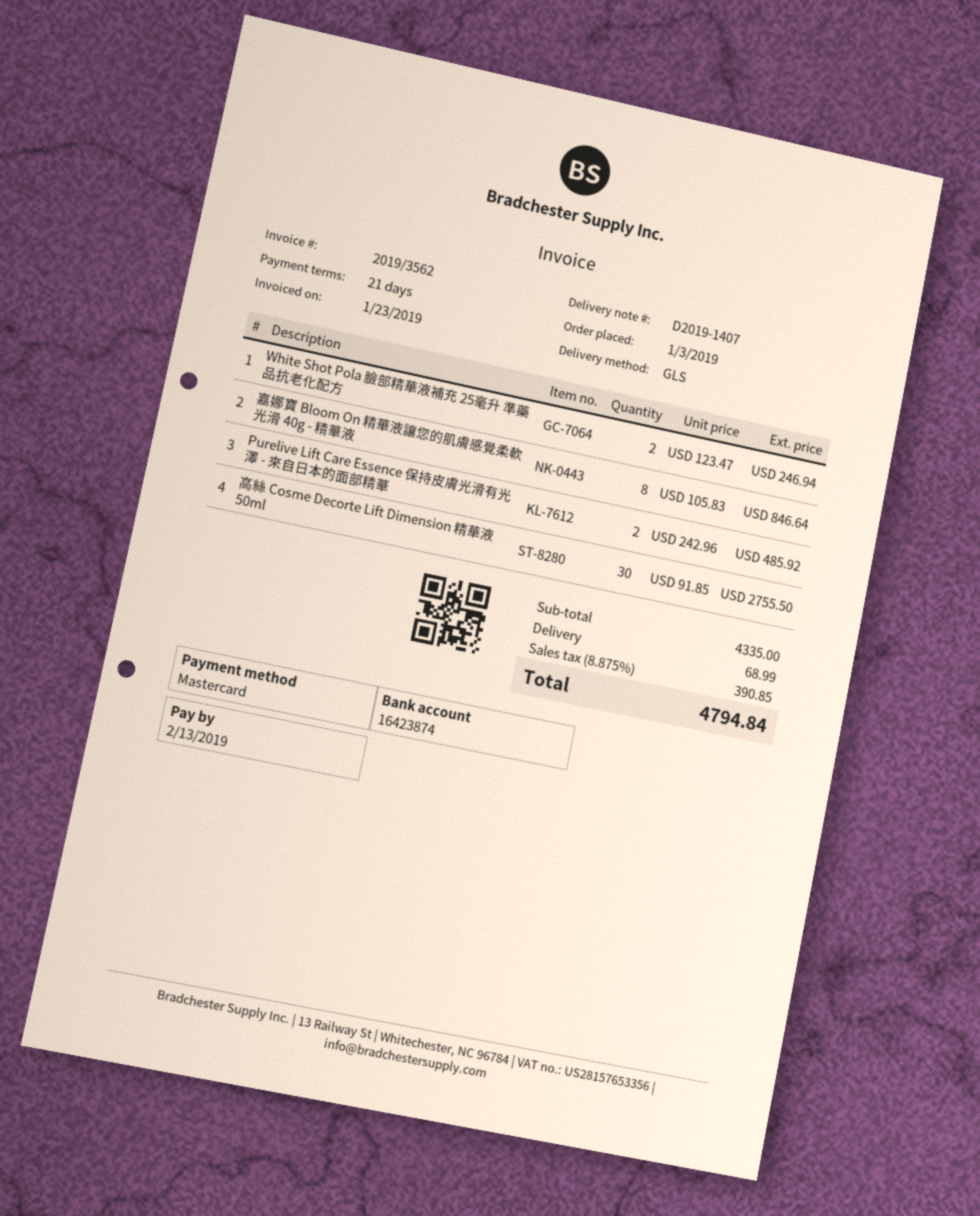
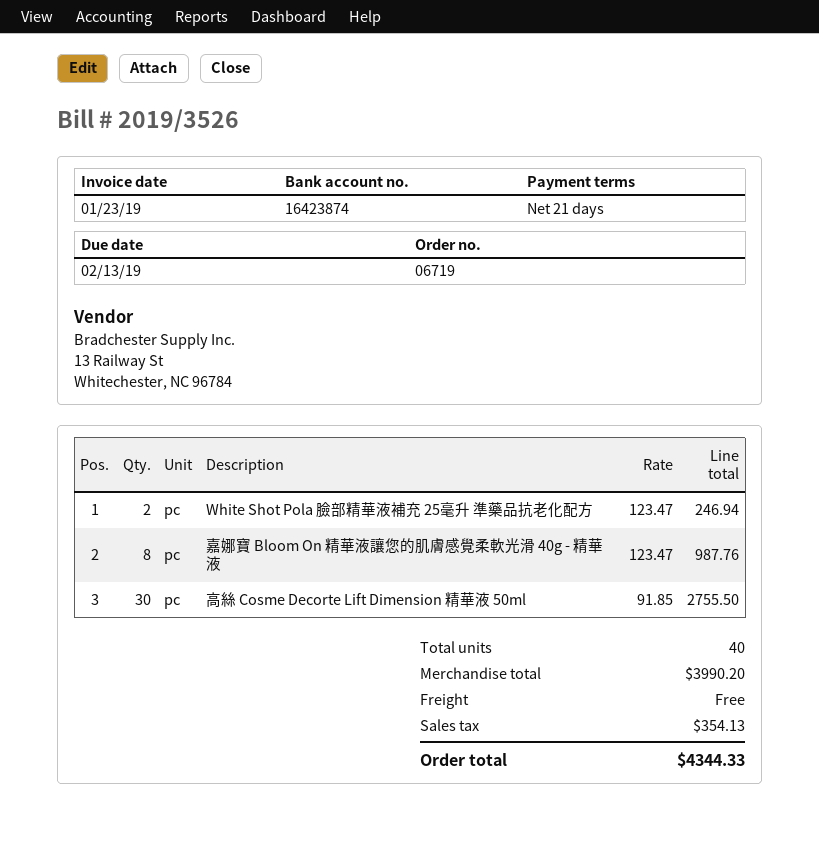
invoice number: 2019/3562 -> 2019/3526
嘉娜寶 Bloom On 精華液讓您的肌膚感覺柔軟光滑 40g - 精華液: 8 x 105.83 = 846.64 -> 8 x 123.47 = 987.76
Purelive Lift Care Essence 保持皮膚光滑有光澤 - 來自日本的面部精華: 2 x 242.96 = 485.92 -> none
subtotal: 4335.00 -> 3990.20
shipping: 68.99 -> 0.00
tax: 390.85 -> 354.13
total: 4794.84 -> 4344.33

